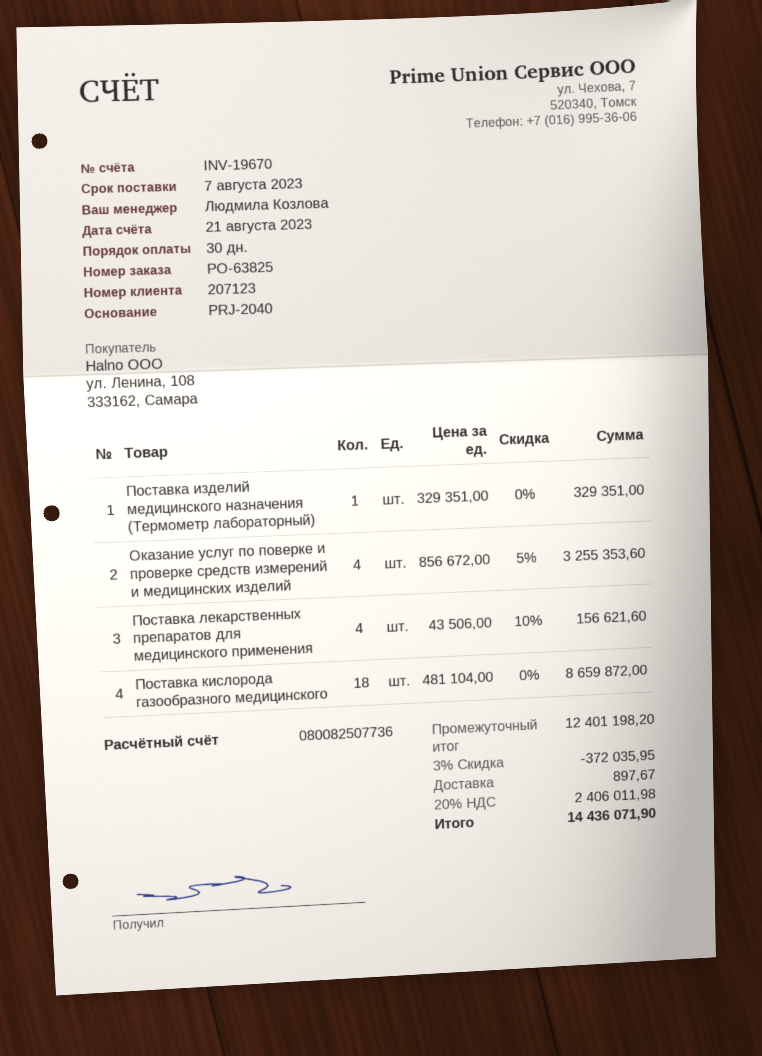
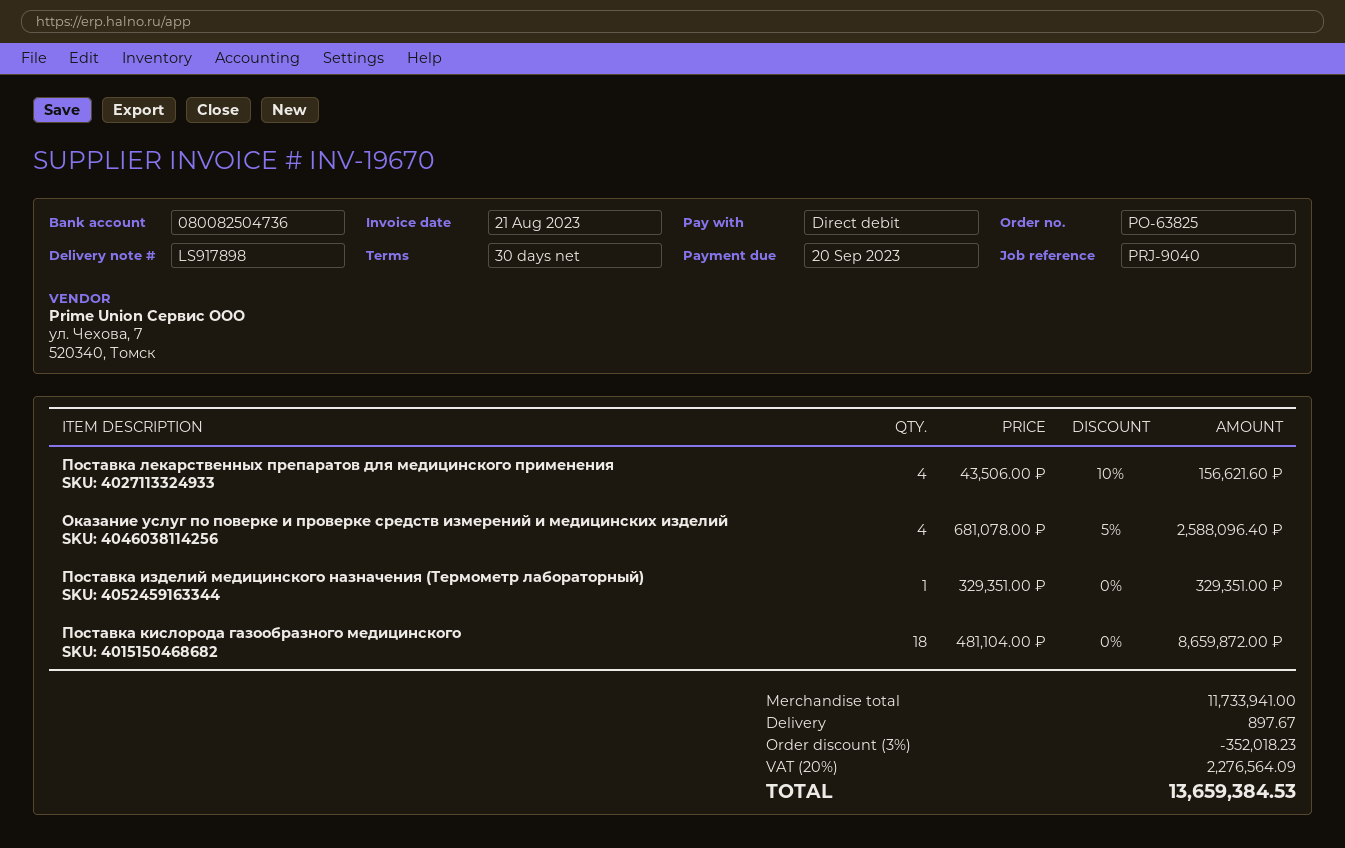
reference: PRJ-2040 -> PRJ-9040
bank account: 080082507736 -> 080082504736
Оказание услуг по поверке и проверке средств измерений и медицинских изделий: 4 x 856672.00 - 5% = 3255353.60 -> 4 x 681078.00 - 5% = 2588096.40
subtotal: 12401198.20 -> 11733941.00
discount: 3% = 372035.95 -> 3% = 352018.23
tax: 20% = 2406011.98 -> 20% = 2276564.09
total: 14436071.90 -> 13659384.53

